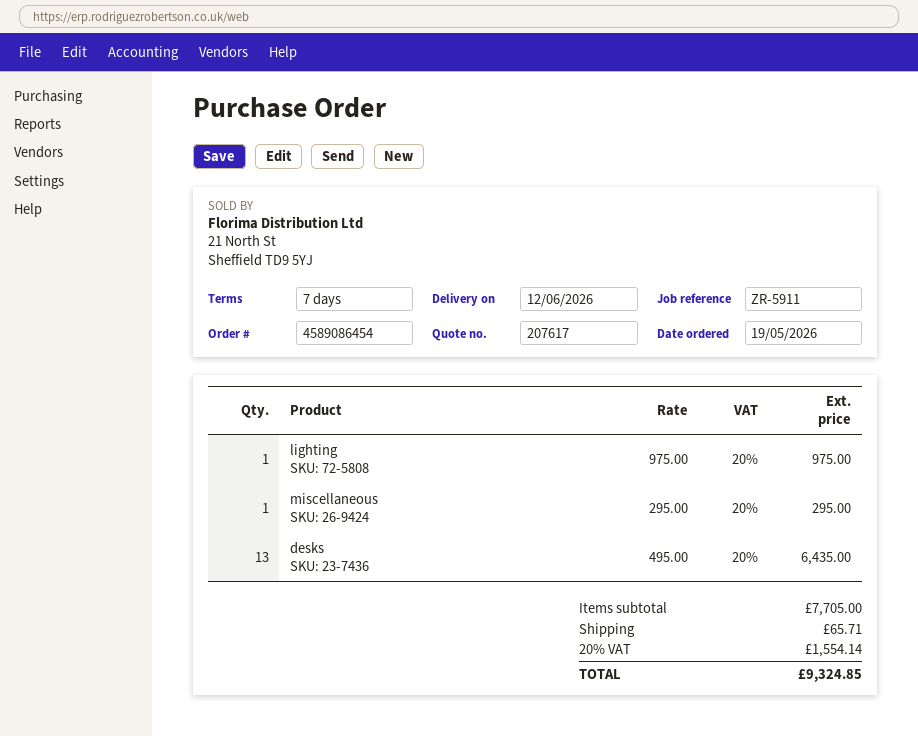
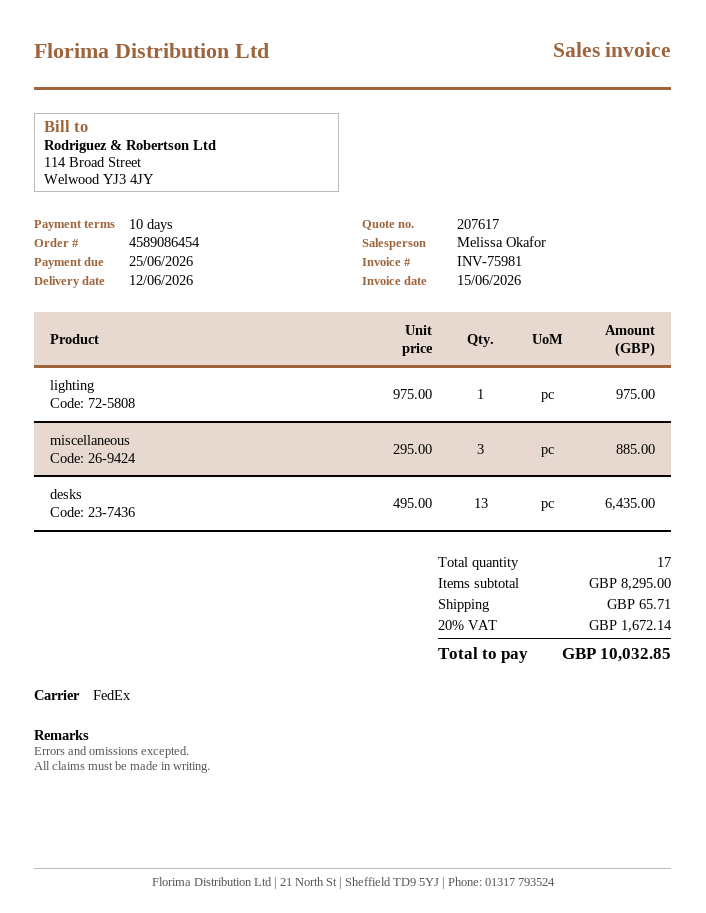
payment terms: 7 days -> 10 days
miscellaneous: 1 x 295.00 = 295.00 -> 3 x 295.00 = 885.00
subtotal: 7705.00 -> 8295.00
tax: 20% = 1554.14 -> 20% = 1672.14
total: 9324.85 -> 10032.85

